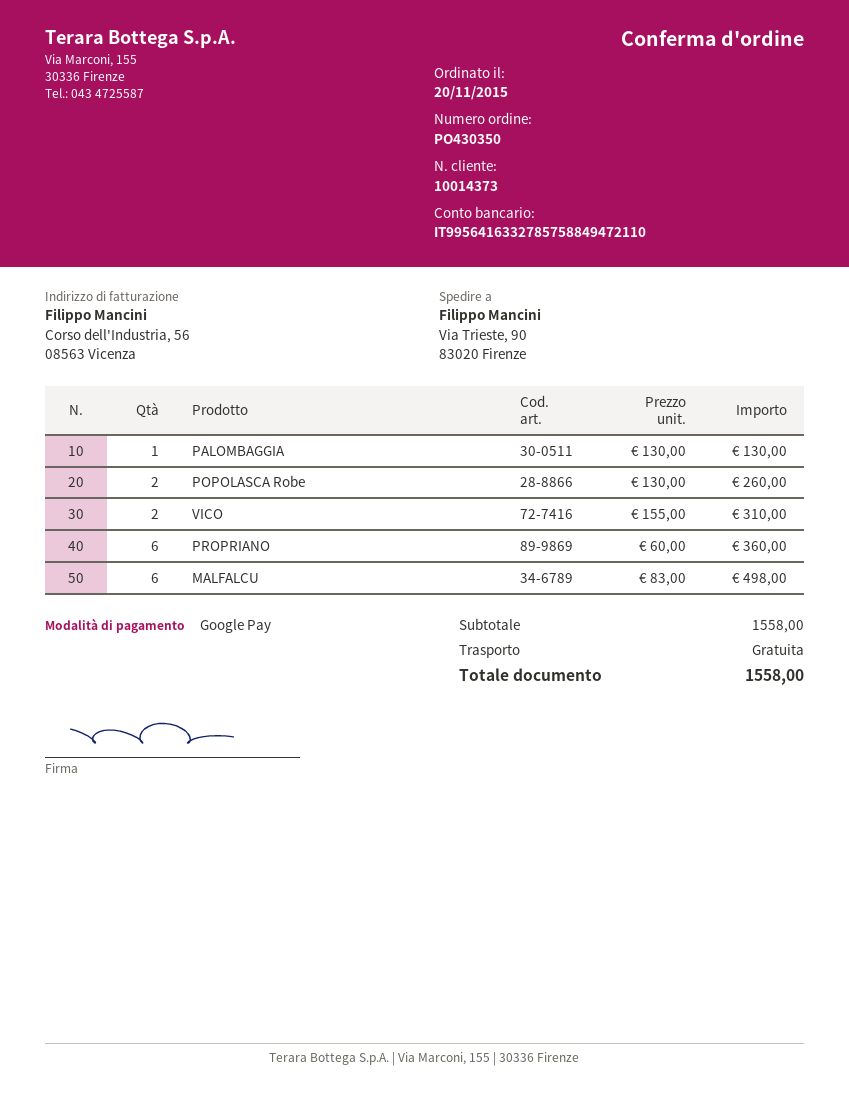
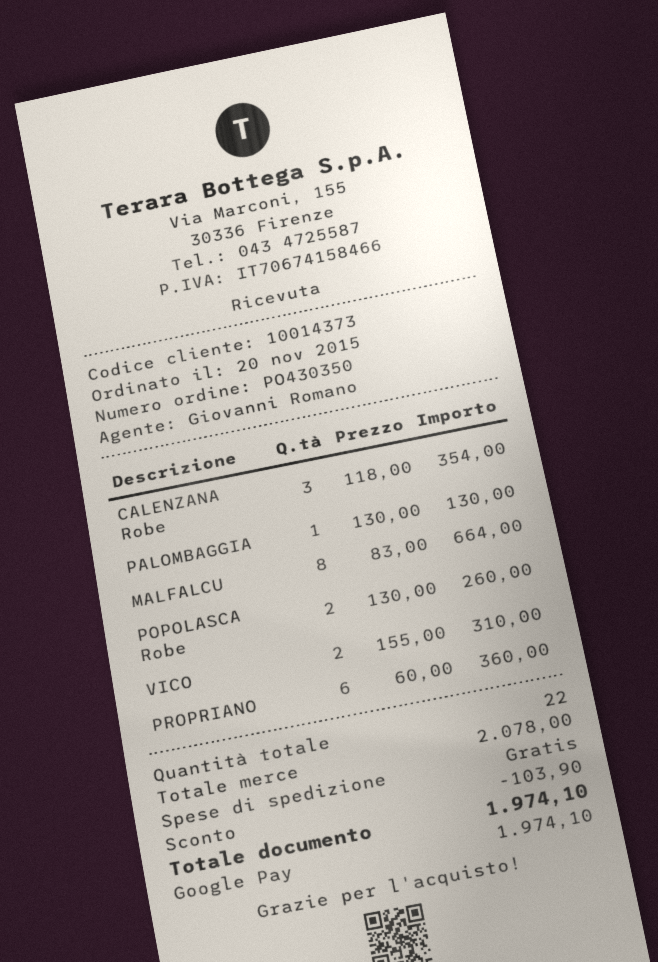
MALFALCU: 6 x 83.00 = 498.00 -> 8 x 83.00 = 664.00
CALENZANA Robe: none -> 3 x 118.00 = 354.00
subtotal: 1558.00 -> 2078.00
discount: none -> 103.90
total: 1558.00 -> 1974.10

